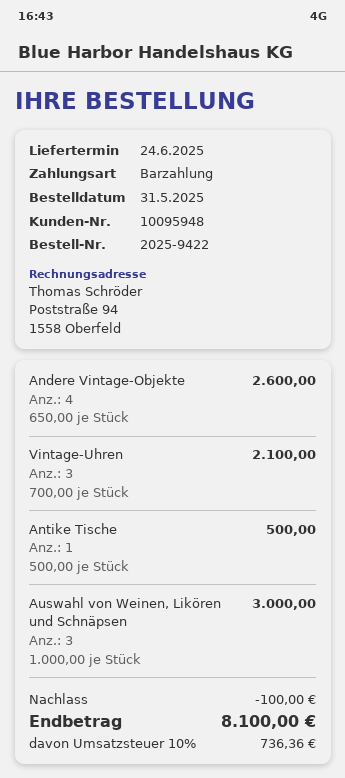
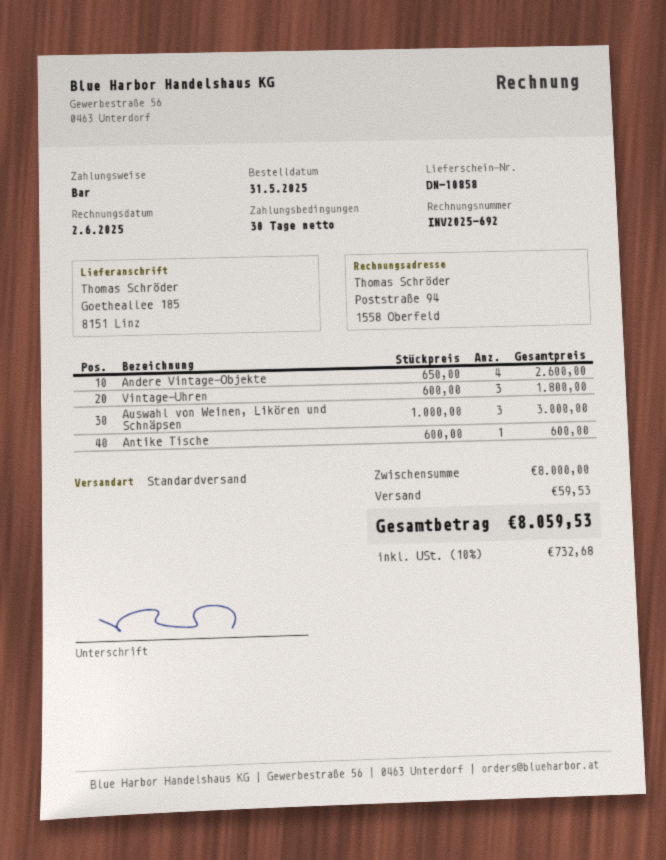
Vintage-Uhren: 3 x 700.00 = 2100.00 -> 3 x 600.00 = 1800.00
Antike Tische: 1 x 500.00 = 500.00 -> 1 x 600.00 = 600.00
discount: 100.00 -> none
shipping: none -> 59.53
tax: 10% = 736.36 -> 10% = 732.68
total: 8100.00 -> 8059.53

